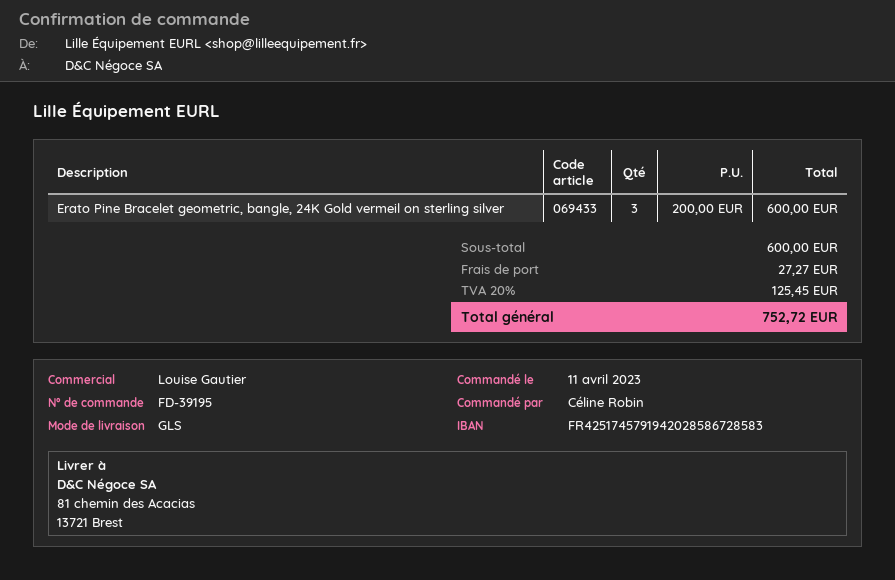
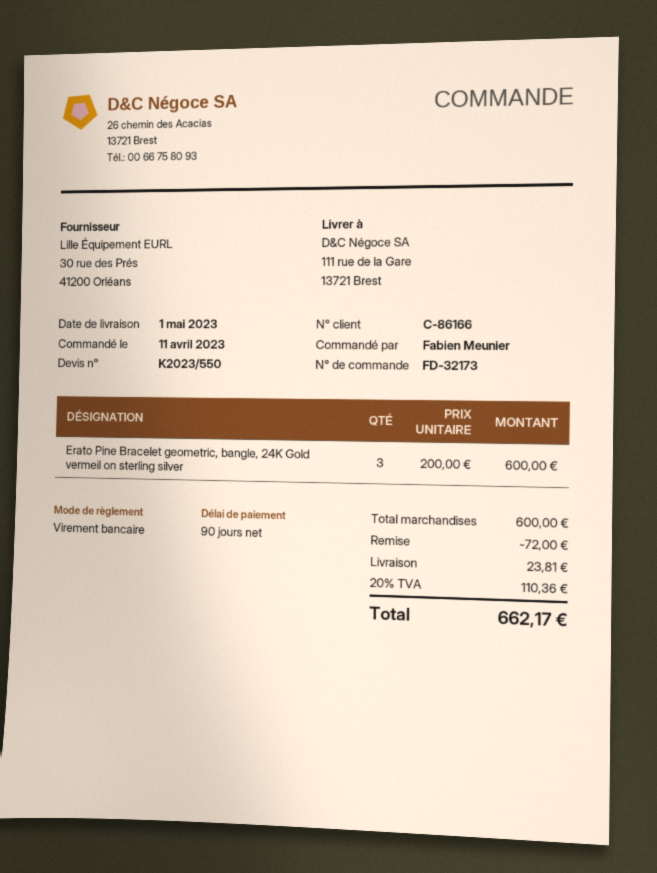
order number: FD-39195 -> FD-32173
ordered by: Céline Robin -> Fabien Meunier
ship to: 81 chemin des Acacias, 13721 Brest -> 111 rue de la Gare, 13721 Brest
discount: none -> 72.00
shipping: 27.27 -> 23.81
tax: 20% = 125.45 -> 20% = 110.36
total: 752.72 -> 662.17

